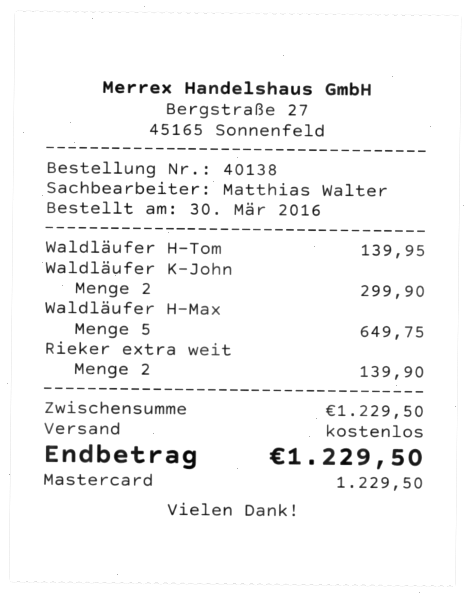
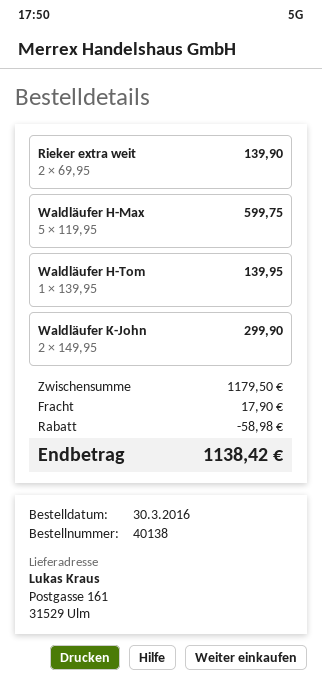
Waldläufer H-Max: 5 for 649.75 -> 5 for 599.75
subtotal: 1229.50 -> 1179.50
discount: none -> 58.98
shipping: 0.00 -> 17.90
total: 1229.50 -> 1138.42

